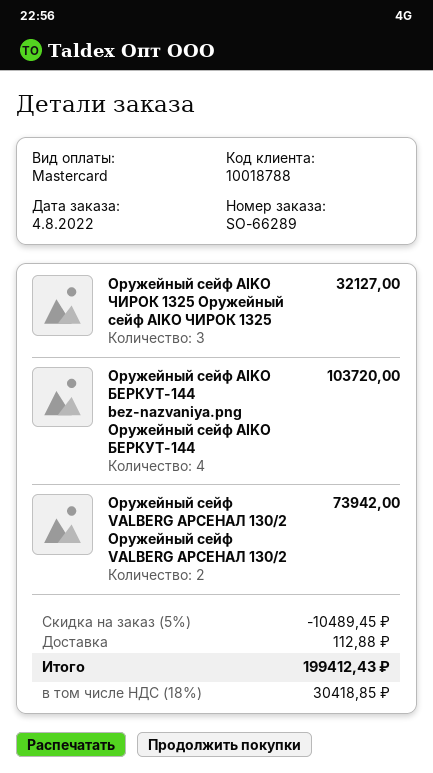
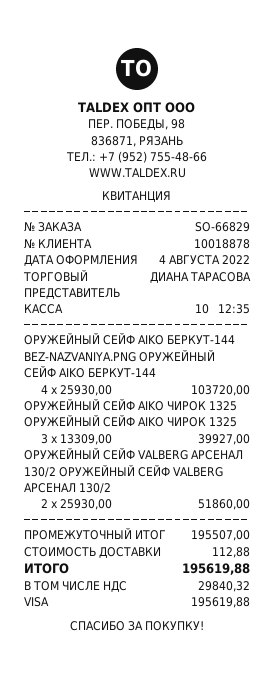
order number: SO-66289 -> SO-66829
customer number: 10018788 -> 10018878
payment method: Mastercard -> Visa
Оружейный сейф AIKO ЧИРОК 1325 Оружейный сейф AIKO ЧИРОК 1325: 3 for 32127.00 -> 3 for 39927.00
Оружейный сейф VALBERG АРСЕНАЛ 130/2 Оружейный сейф VALBERG АРСЕНАЛ 130/2: 2 for 73942.00 -> 2 for 51860.00
discount: 5% = 10489.45 -> none
tax: 30418.85 -> 29840.32
total: 199412.43 -> 195619.88

